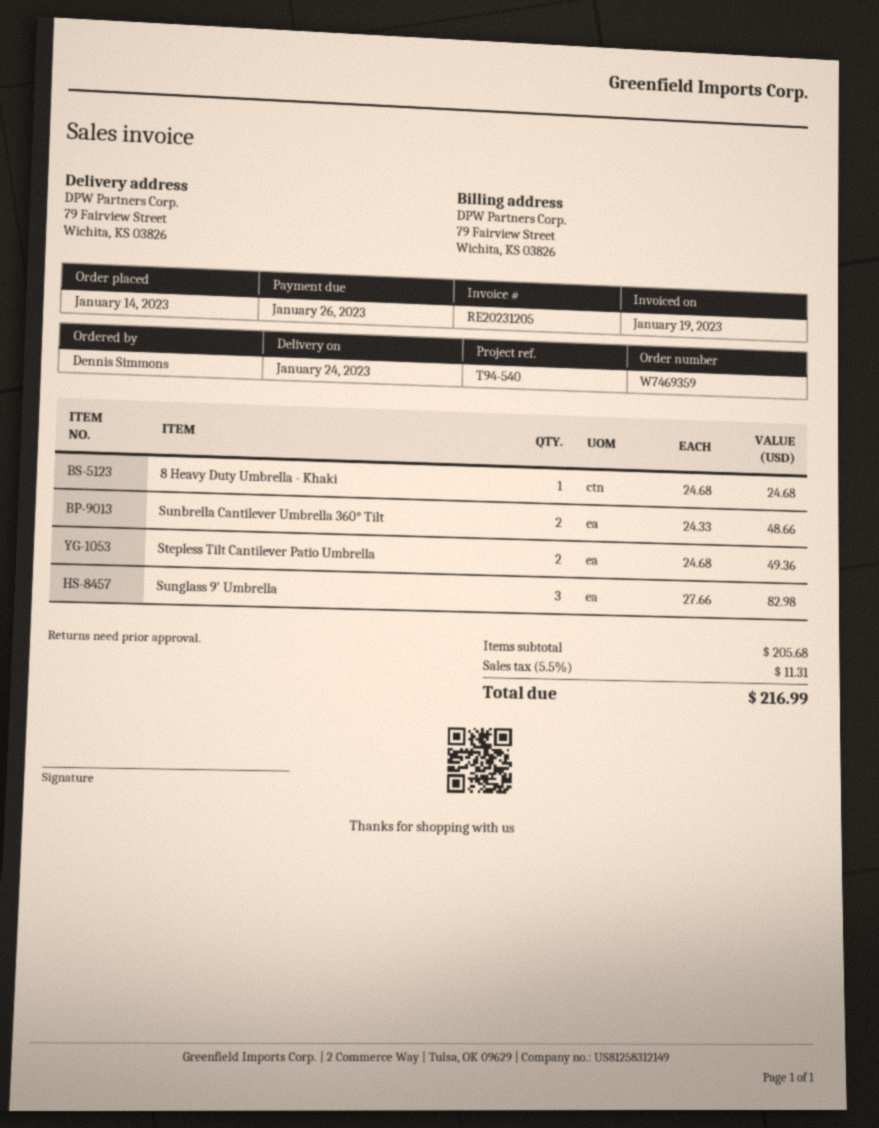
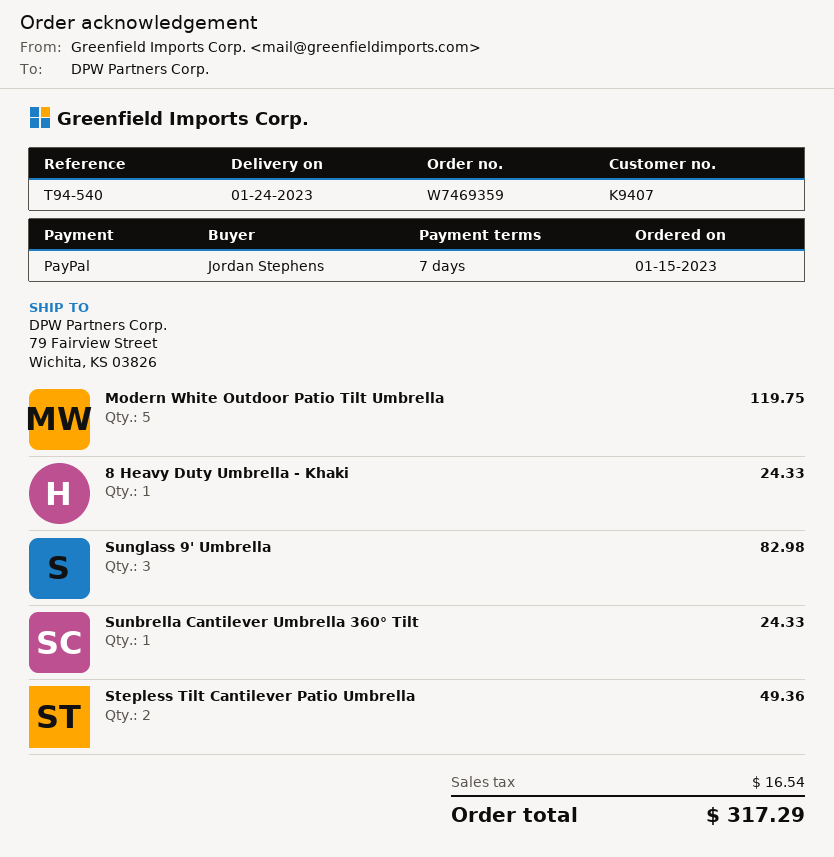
order date: 2023-01-14 -> 2023-01-15
ordered by: Dennis Simmons -> Jordan Stephens
8 Heavy Duty Umbrella - Khaki: 1 for 24.68 -> 1 for 24.33
Sunbrella Cantilever Umbrella 360° Tilt: 2 for 48.66 -> 1 for 24.33
Modern White Outdoor Patio Tilt Umbrella: none -> 5 for 119.75
tax: 11.31 -> 16.54
total: 216.99 -> 317.29

